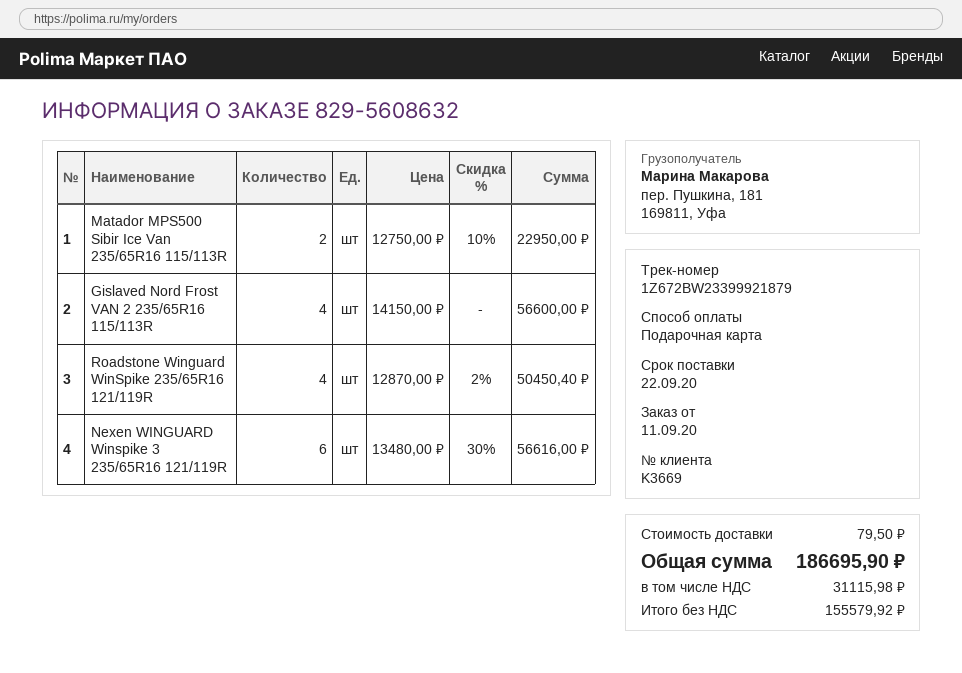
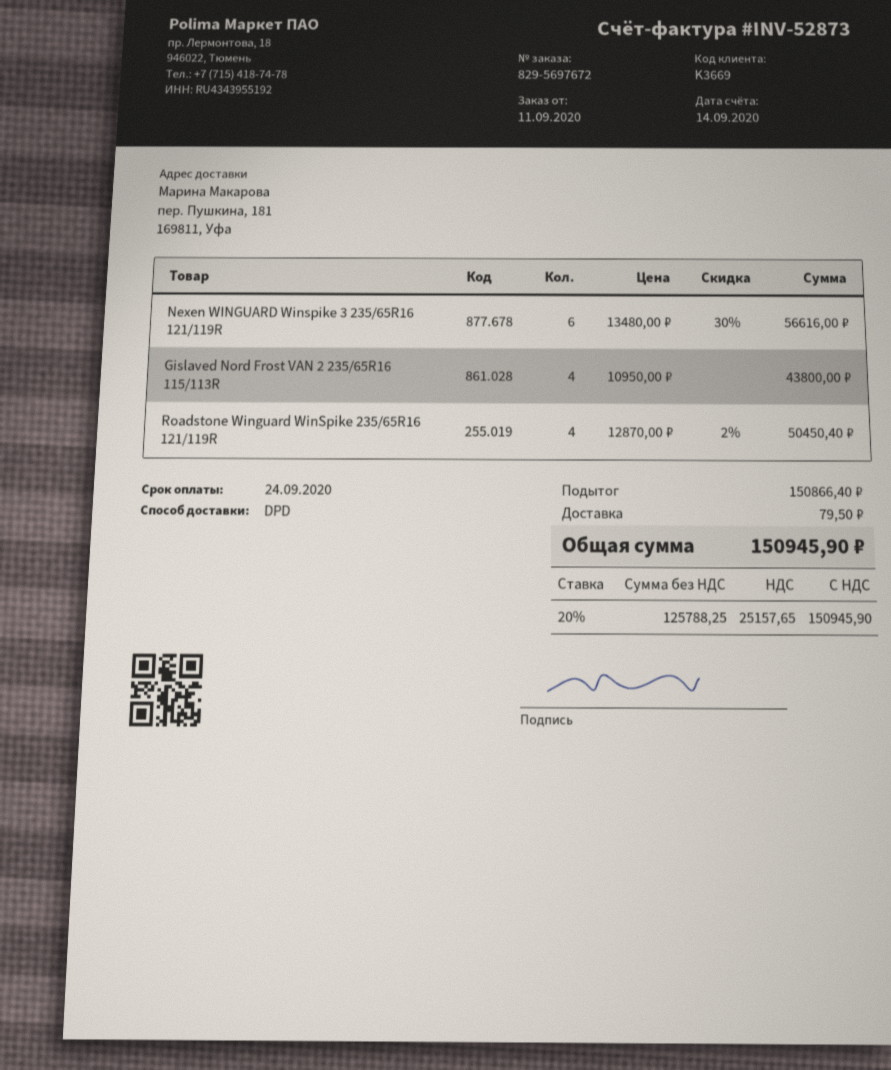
order number: 829-5608632 -> 829-5697672
Matador MPS500 Sibir Ice Van 235/65R16 115/113R: 2 x 12750.00 - 10% = 22950.00 -> none
Gislaved Nord Frost VAN 2 235/65R16 115/113R: 4 x 14150.00 = 56600.00 -> 4 x 10950.00 = 43800.00
net: 155579.92 -> 125788.25
tax: 31115.98 -> 25157.65
total: 186695.90 -> 150945.90

